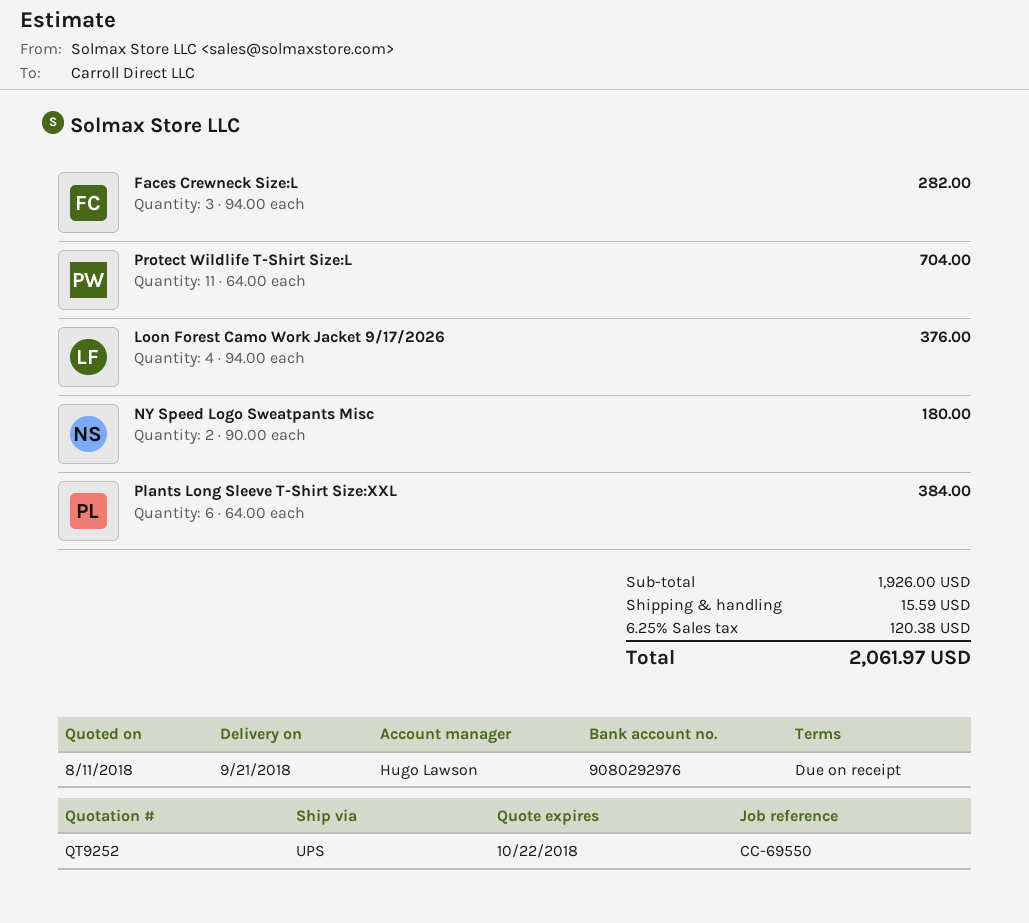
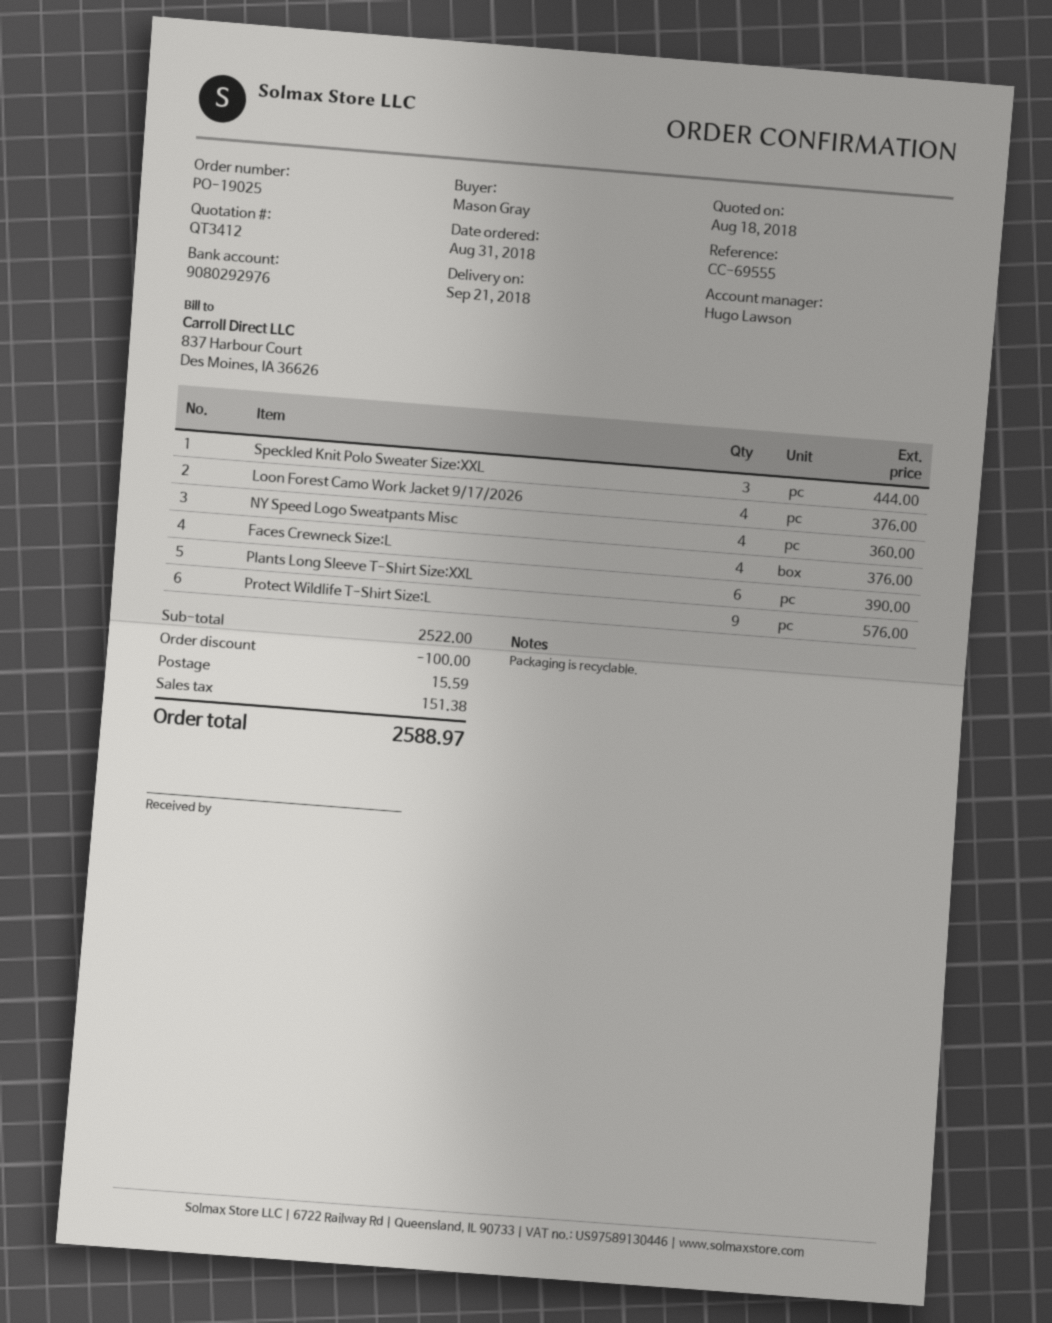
quote number: QT9252 -> QT3412
quote date: 2018-08-11 -> 2018-08-18
reference: CC-69550 -> CC-69555
Faces Crewneck Size:L: 3 for 282.00 -> 4 for 376.00
Protect Wildlife T-Shirt Size:L: 11 for 704.00 -> 9 for 576.00
NY Speed Logo Sweatpants Misc: 2 for 180.00 -> 4 for 360.00
Plants Long Sleeve T-Shirt Size:XXL: 6 for 384.00 -> 6 for 390.00
Speckled Knit Polo Sweater Size:XXL: none -> 3 for 444.00
subtotal: 1926.00 -> 2522.00
discount: none -> 100.00
tax: 120.38 -> 151.38
total: 2061.97 -> 2588.97

